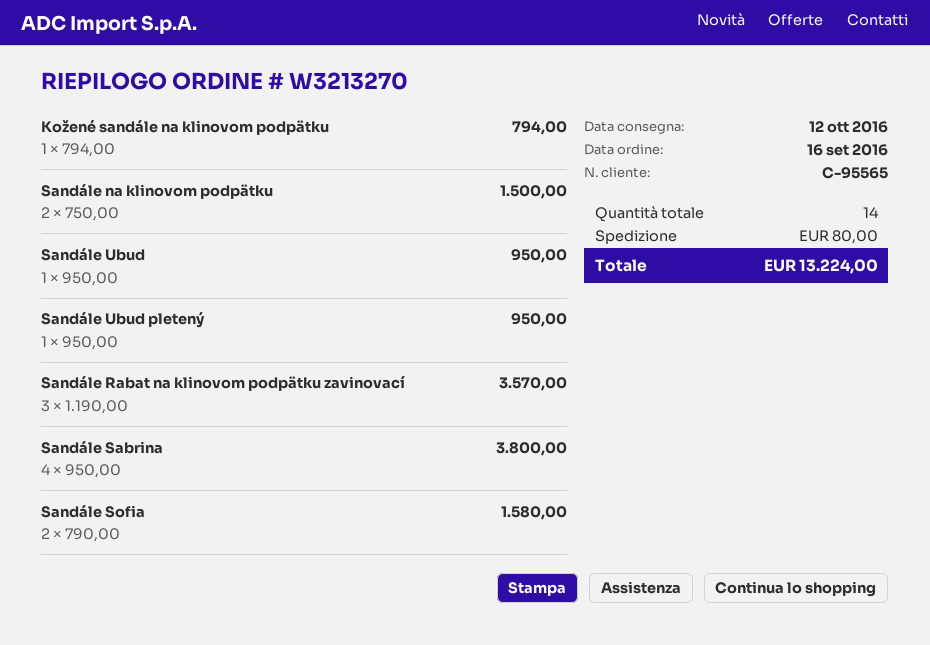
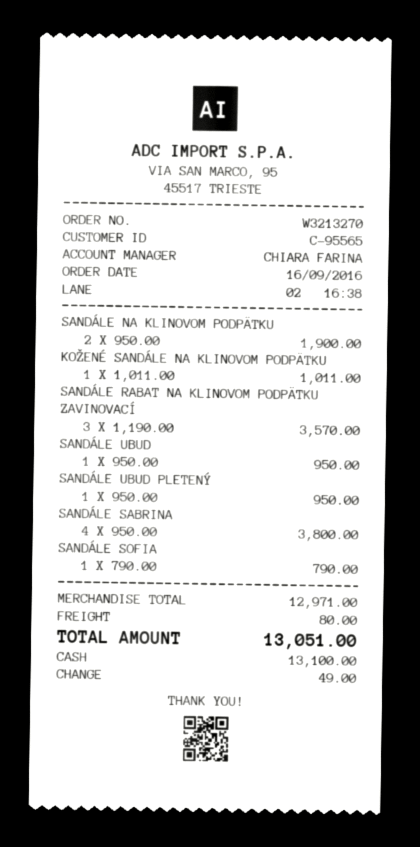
Kožené sandále na klinovom podpätku: 1 x 794.00 = 794.00 -> 1 x 1011.00 = 1011.00
Sandále na klinovom podpätku: 2 x 750.00 = 1500.00 -> 2 x 950.00 = 1900.00
Sandále Sofia: 2 x 790.00 = 1580.00 -> 1 x 790.00 = 790.00
total: 13224.00 -> 13051.00

